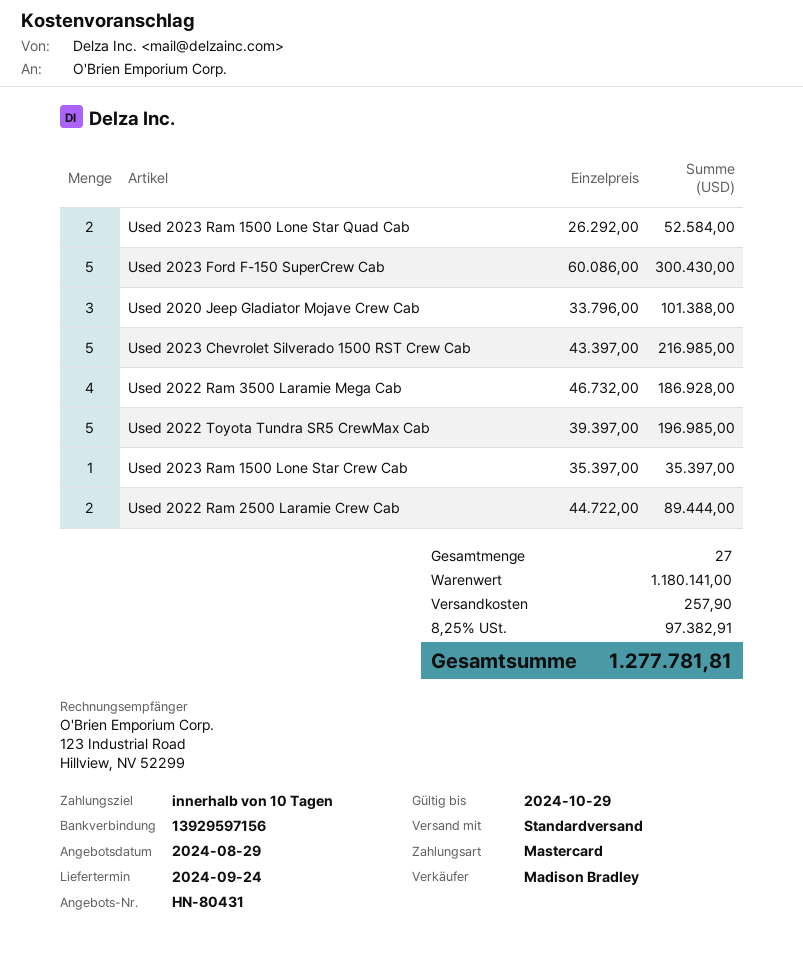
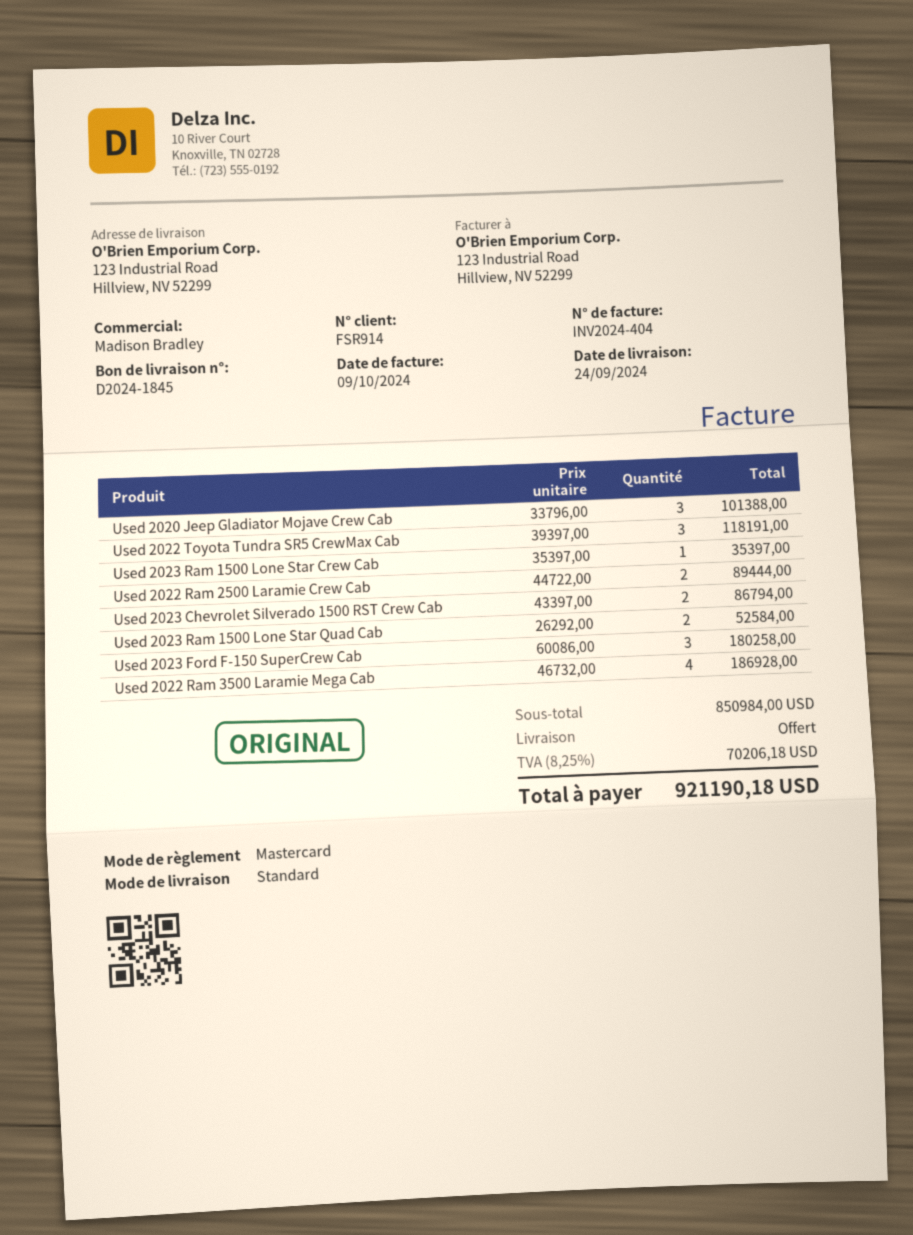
Used 2023 Ford F-150 SuperCrew Cab: 5 x 60086.00 = 300430.00 -> 3 x 60086.00 = 180258.00
Used 2023 Chevrolet Silverado 1500 RST Crew Cab: 5 x 43397.00 = 216985.00 -> 2 x 43397.00 = 86794.00
Used 2022 Toyota Tundra SR5 CrewMax Cab: 5 x 39397.00 = 196985.00 -> 3 x 39397.00 = 118191.00
subtotal: 1180141.00 -> 850984.00
shipping: 257.90 -> 0.00
tax: 8.25% = 97382.91 -> 8.25% = 70206.18
total: 1277781.81 -> 921190.18

